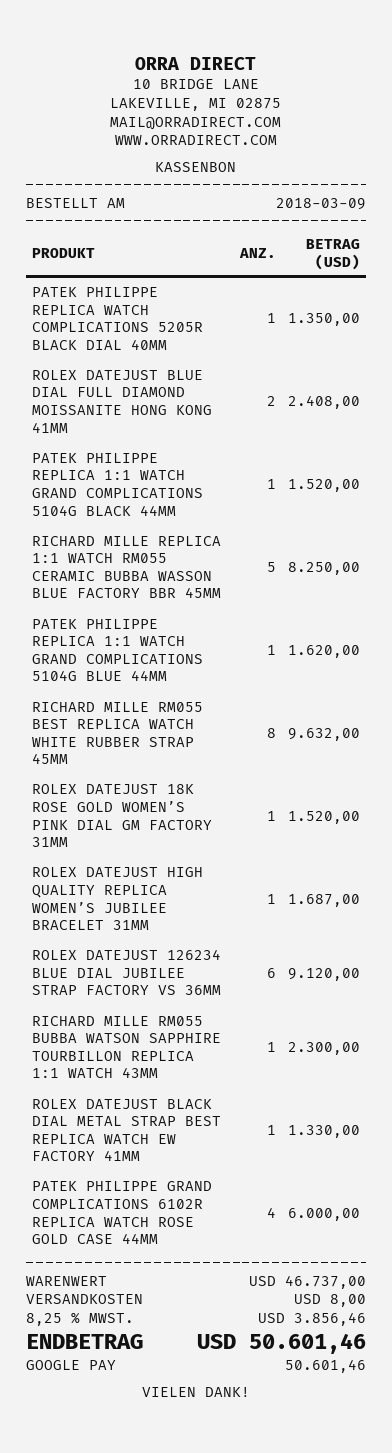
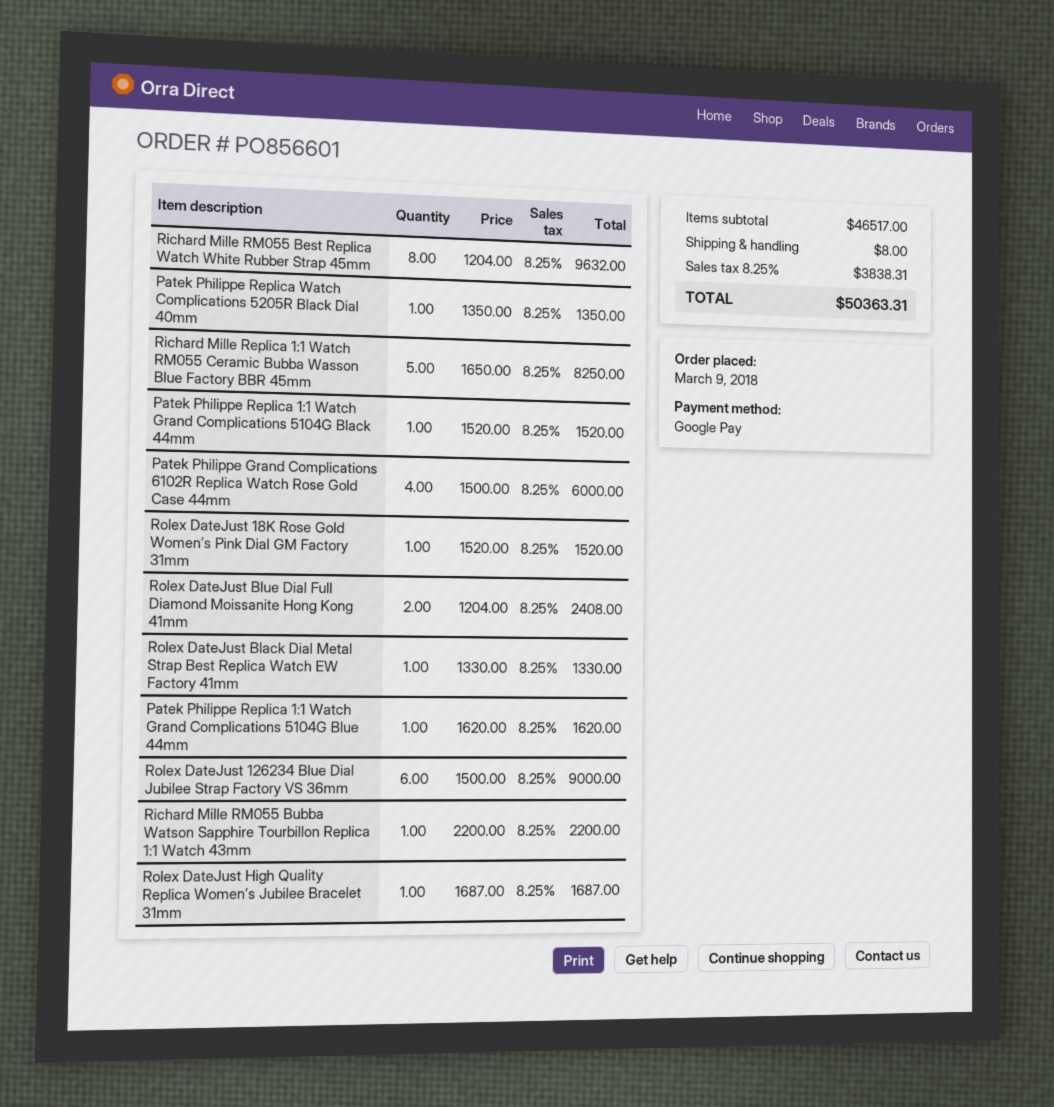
ROLEX DATEJUST 126234 BLUE DIAL JUBILEE STRAP FACTORY VS 36MM: 6 for 9120.00 -> 6 for 9000.00
RICHARD MILLE RM055 BUBBA WATSON SAPPHIRE TOURBILLON REPLICA 1:1 WATCH 43MM: 1 for 2300.00 -> 1 for 2200.00
subtotal: 46737.00 -> 46517.00
tax: 8.25% = 3856.46 -> 8.25% = 3838.31
total: 50601.46 -> 50363.31

